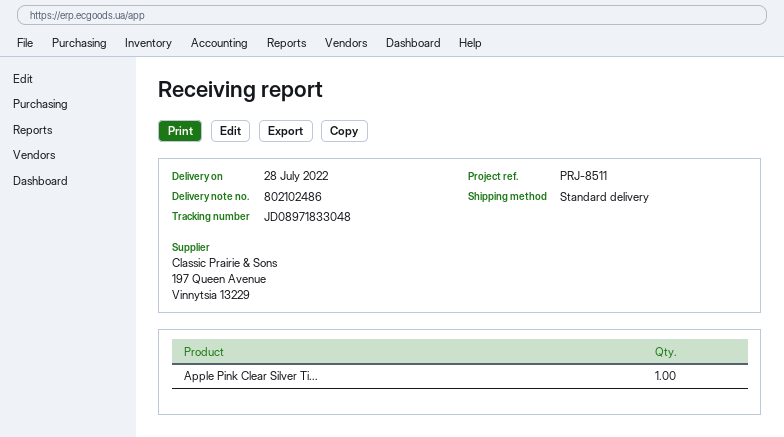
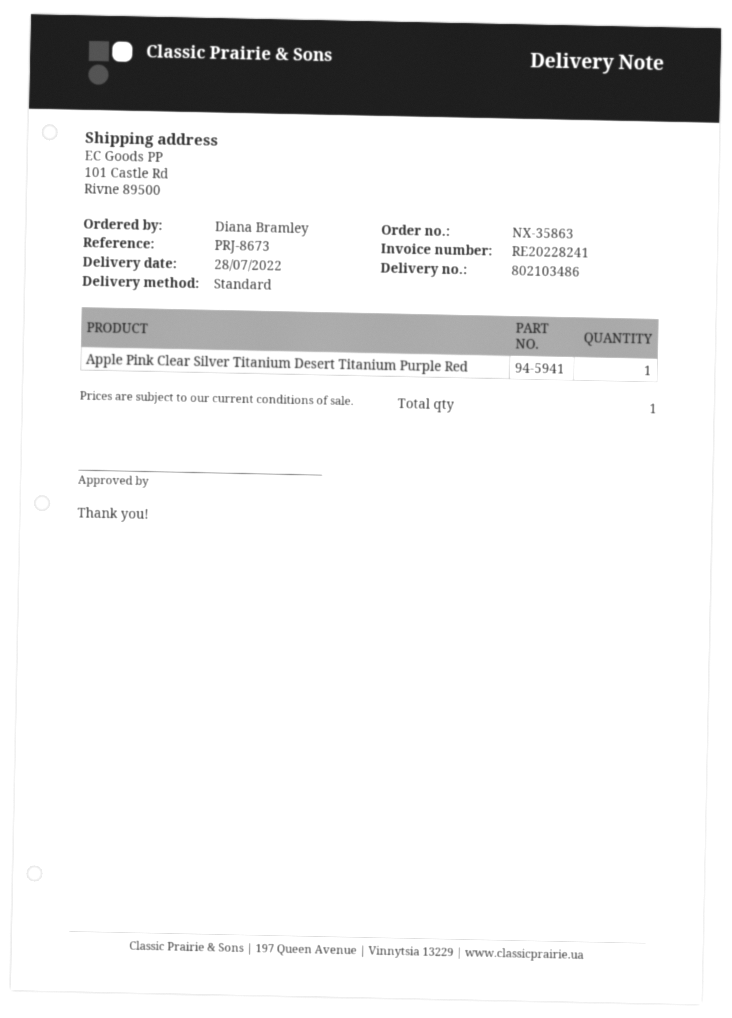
delivery note number: 802102486 -> 802103486
reference: PRJ-8511 -> PRJ-8673

